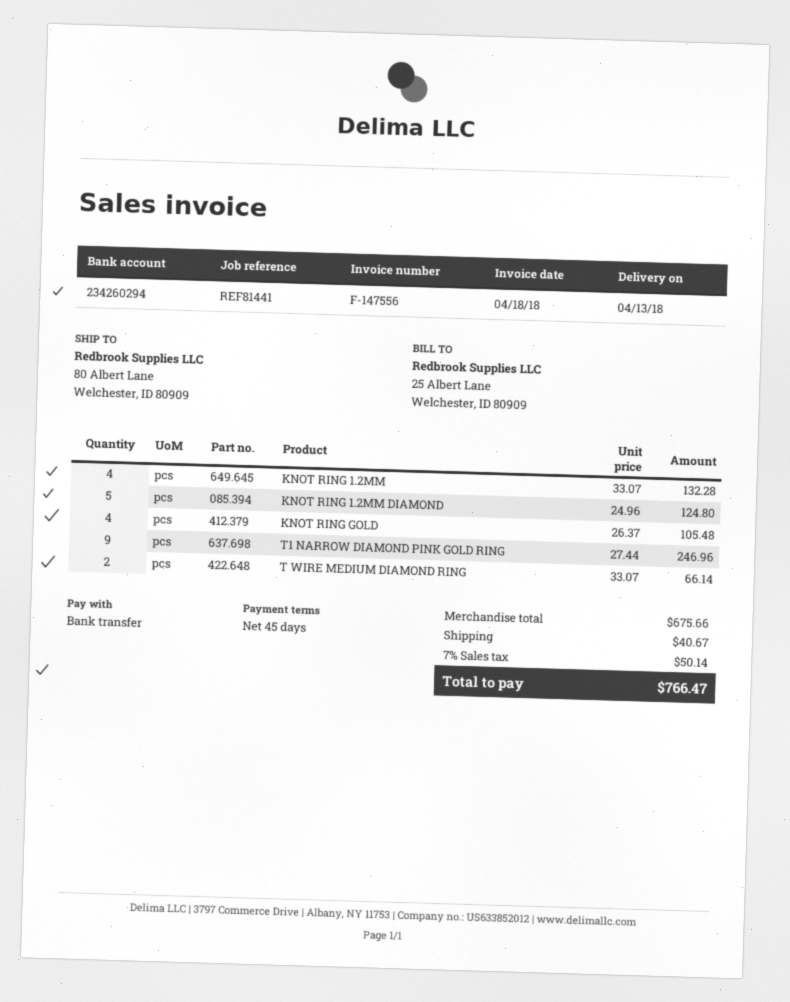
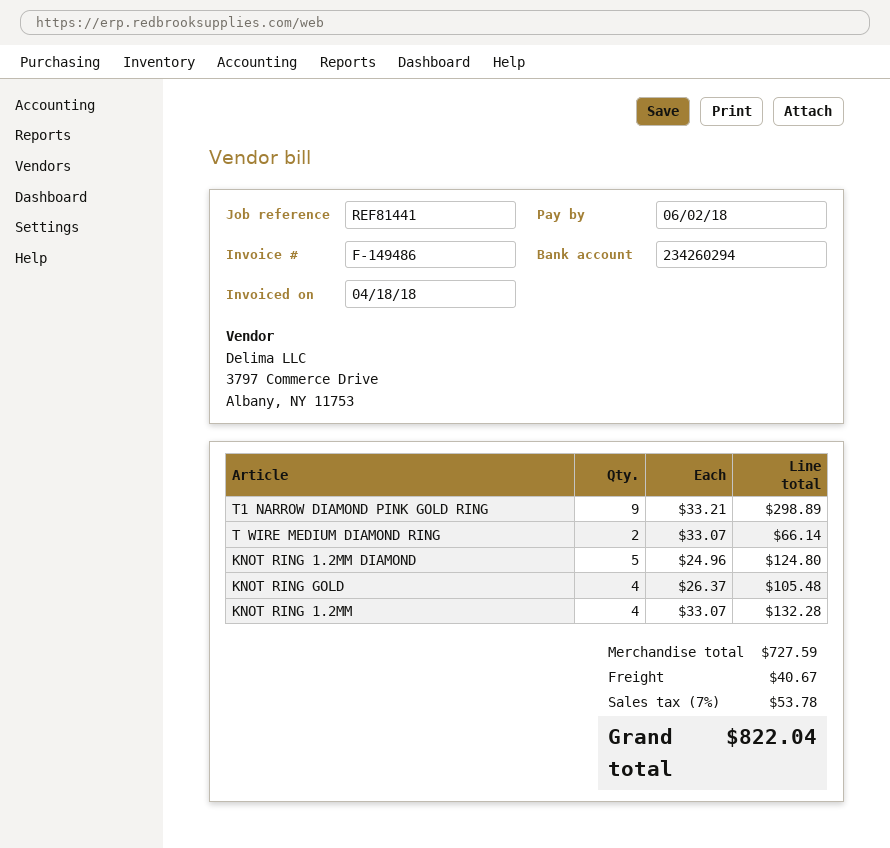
invoice number: F-147556 -> F-149486
T1 NARROW DIAMOND PINK GOLD RING: 9 x 27.44 = 246.96 -> 9 x 33.21 = 298.89
subtotal: 675.66 -> 727.59
tax: 7% = 50.14 -> 7% = 53.78
total: 766.47 -> 822.04

